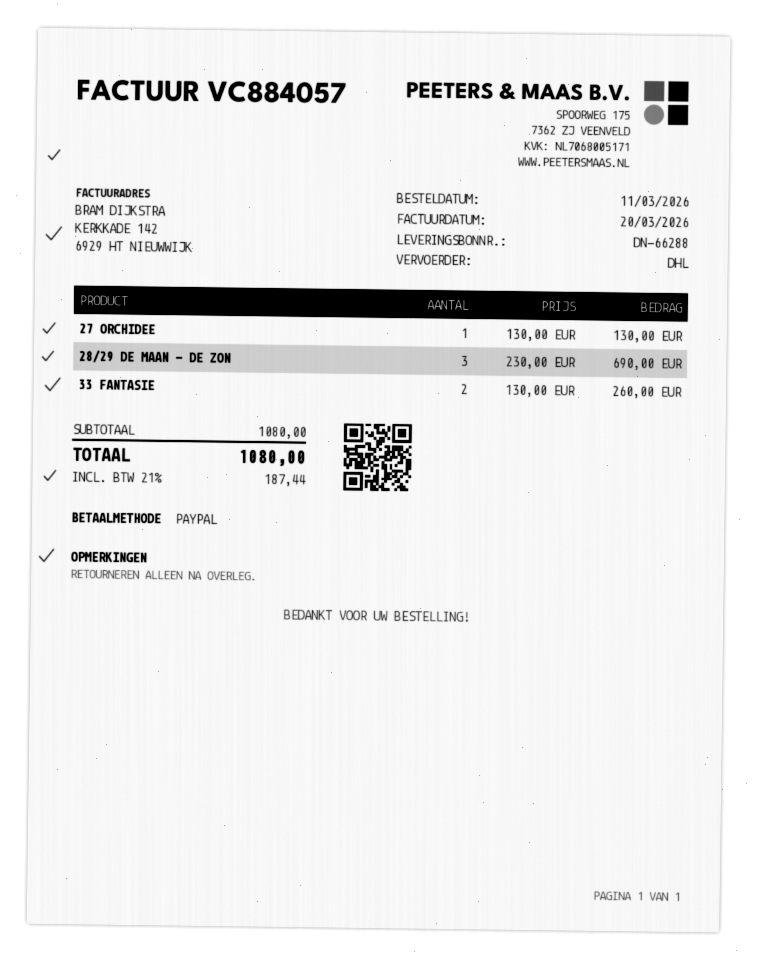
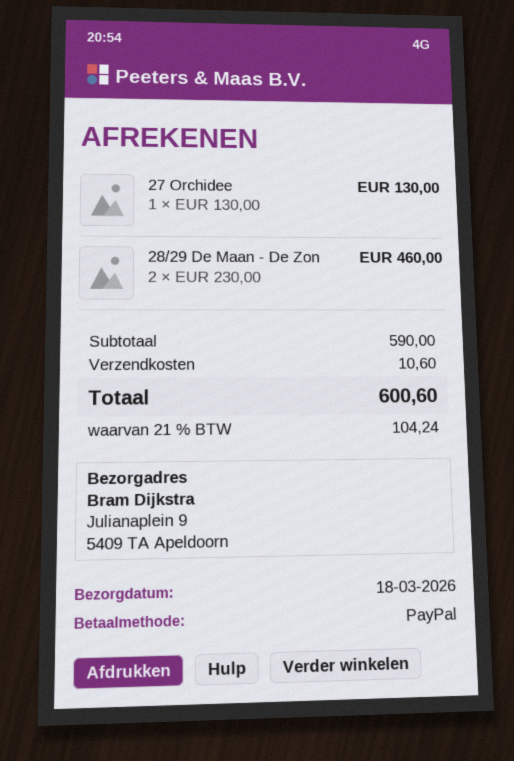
28/29 DE MAAN - DE ZON: 3 x 230.00 = 690.00 -> 2 x 230.00 = 460.00
33 FANTASIE: 2 x 130.00 = 260.00 -> none
subtotal: 1080.00 -> 590.00
shipping: none -> 10.60
tax: 21% = 187.44 -> 21% = 104.24
total: 1080.00 -> 600.60

